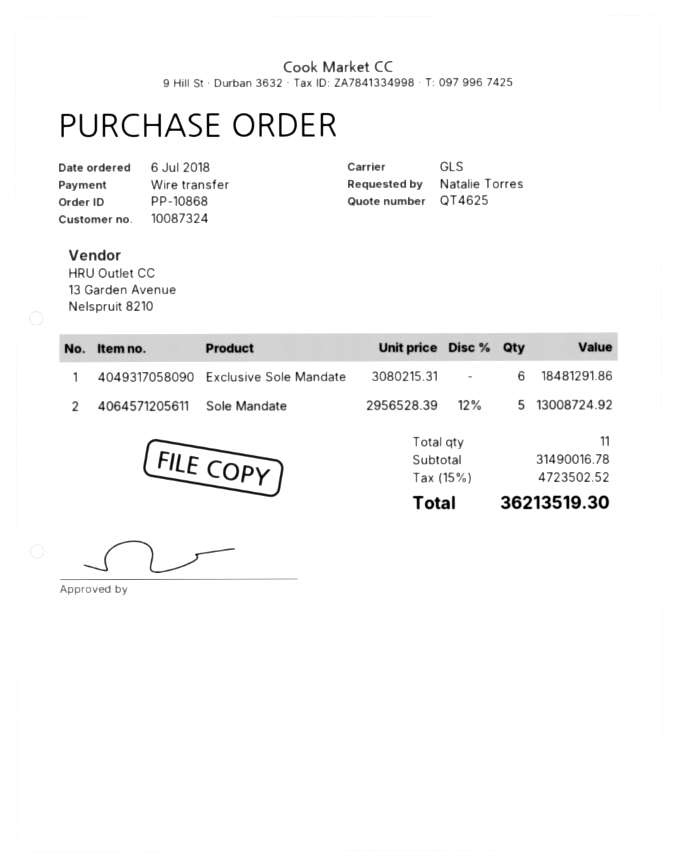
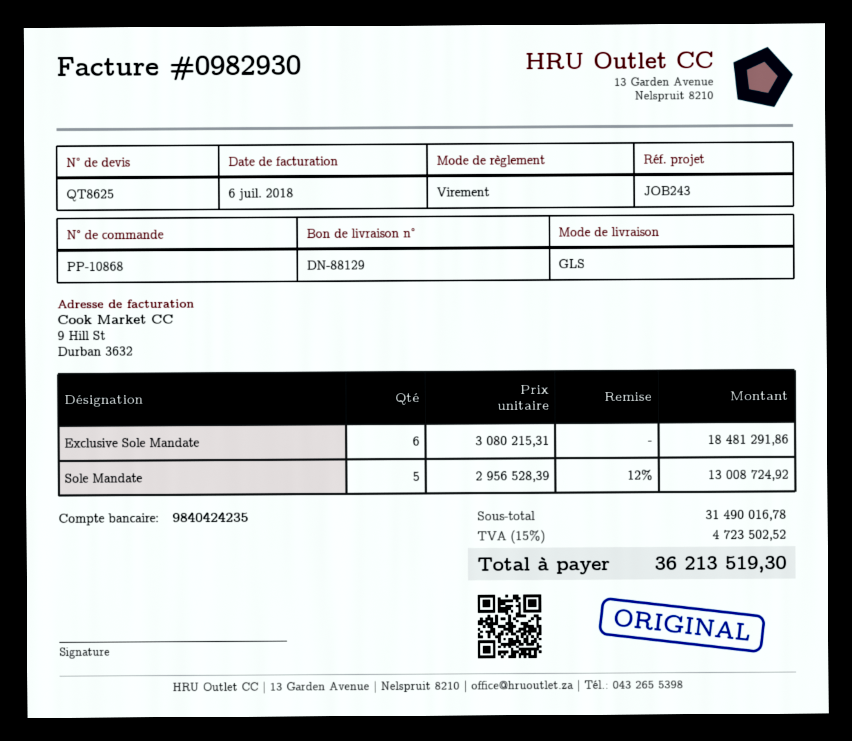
quote number: QT4625 -> QT8625

